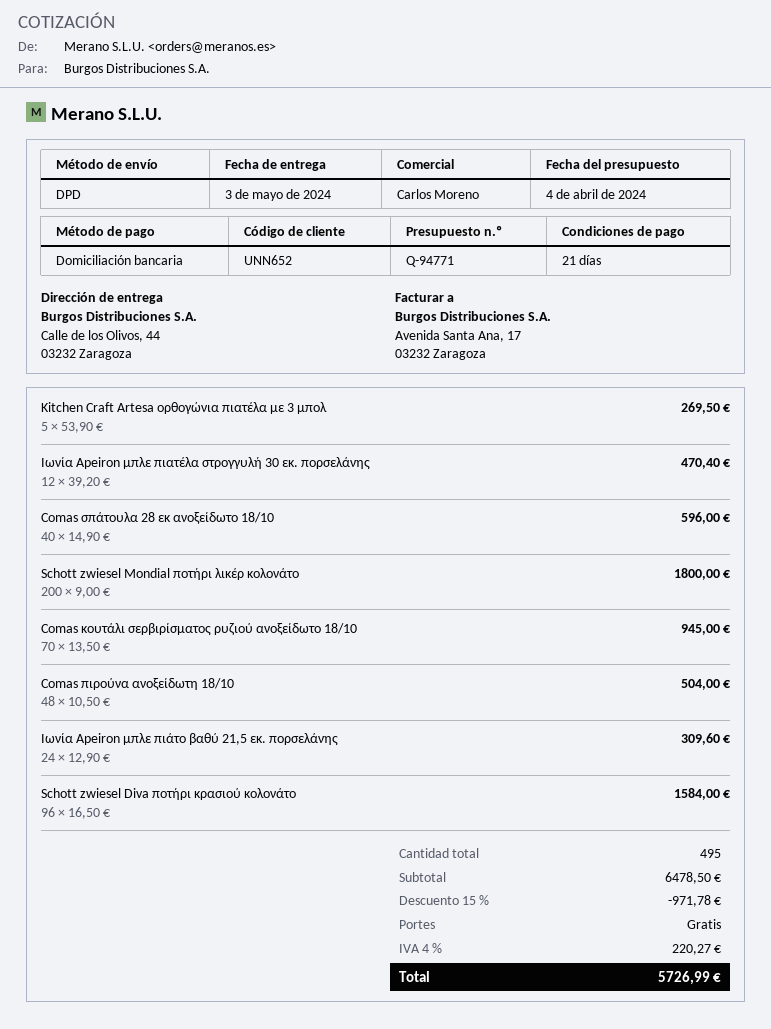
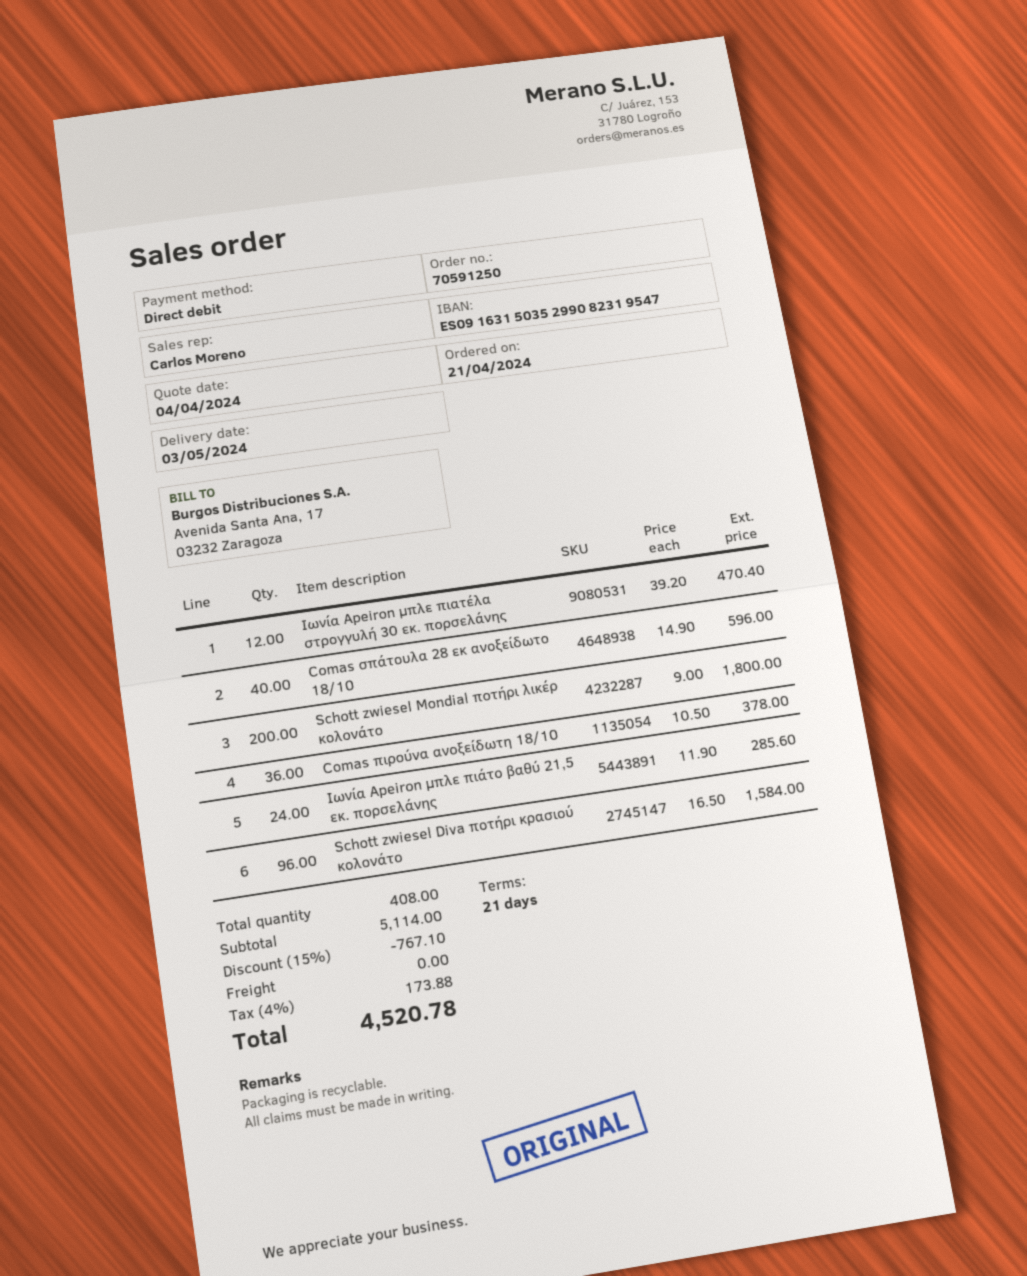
Kitchen Craft Artesa ορθογώνια πιατέλα με 3 μπολ: 5 x 53.90 = 269.50 -> none
Comas κουτάλι σερβιρίσματος ρυζιού ανοξείδωτο 18/10: 70 x 13.50 = 945.00 -> none
Comas πιρούνα ανοξείδωτη 18/10: 48 x 10.50 = 504.00 -> 36 x 10.50 = 378.00
Ιωνία Apeiron μπλε πιάτο βαθύ 21,5 εκ. πορσελάνης: 24 x 12.90 = 309.60 -> 24 x 11.90 = 285.60
total quantity: 495 -> 408
subtotal: 6478.50 -> 5114.00
discount: 15% = 971.78 -> 15% = 767.10
tax: 4% = 220.27 -> 4% = 173.88
total: 5726.99 -> 4520.78

